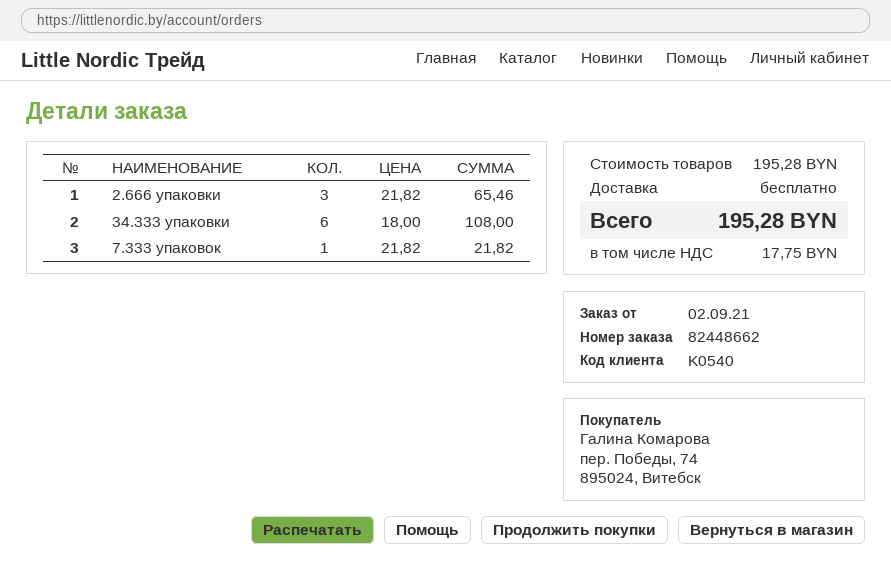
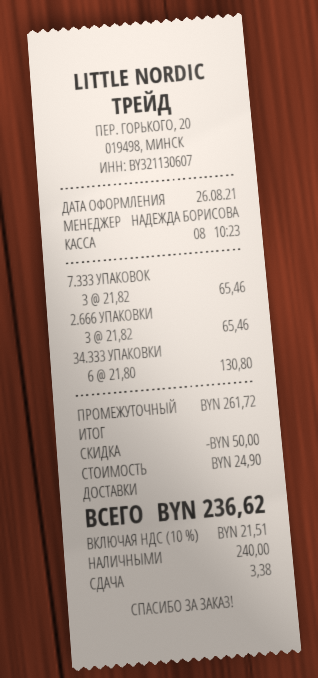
order date: 2021-09-02 -> 2021-08-26
34.333 упаковки: 6 x 18.00 = 108.00 -> 6 x 21.80 = 130.80
7.333 упаковок: 1 x 21.82 = 21.82 -> 3 x 21.82 = 65.46
subtotal: 195.28 -> 261.72
discount: none -> 50.00
shipping: 0.00 -> 24.90
tax: 17.75 -> 21.51
total: 195.28 -> 236.62

